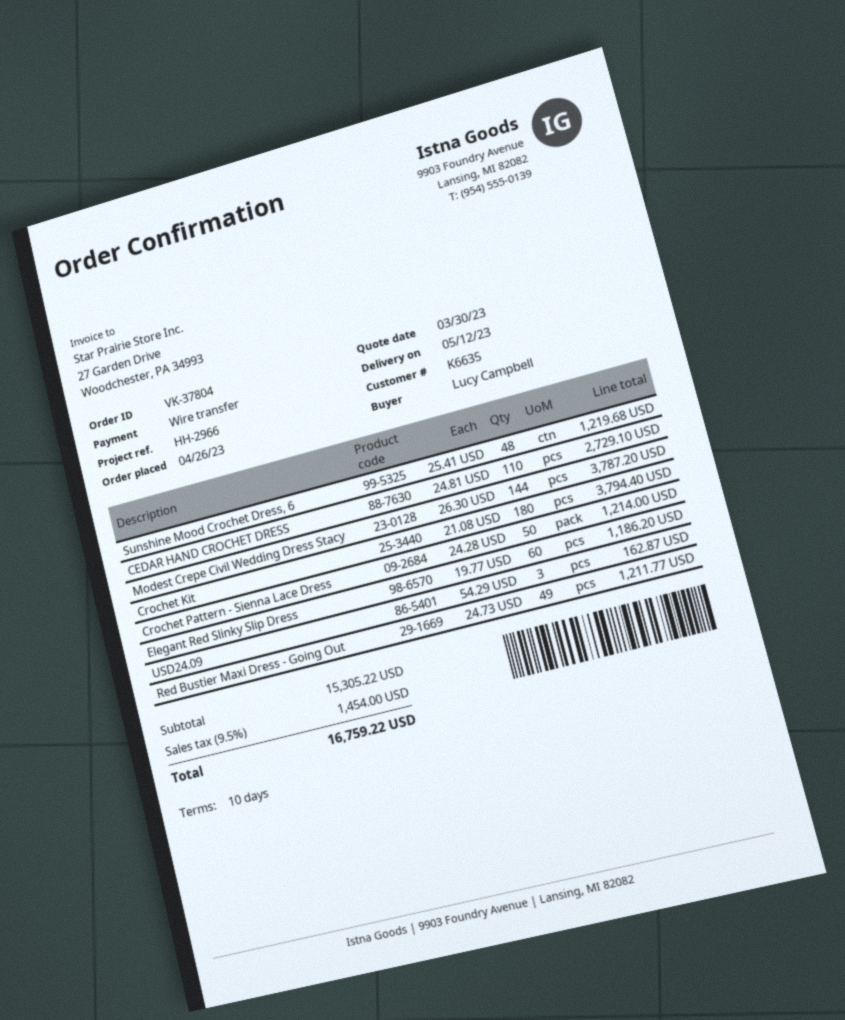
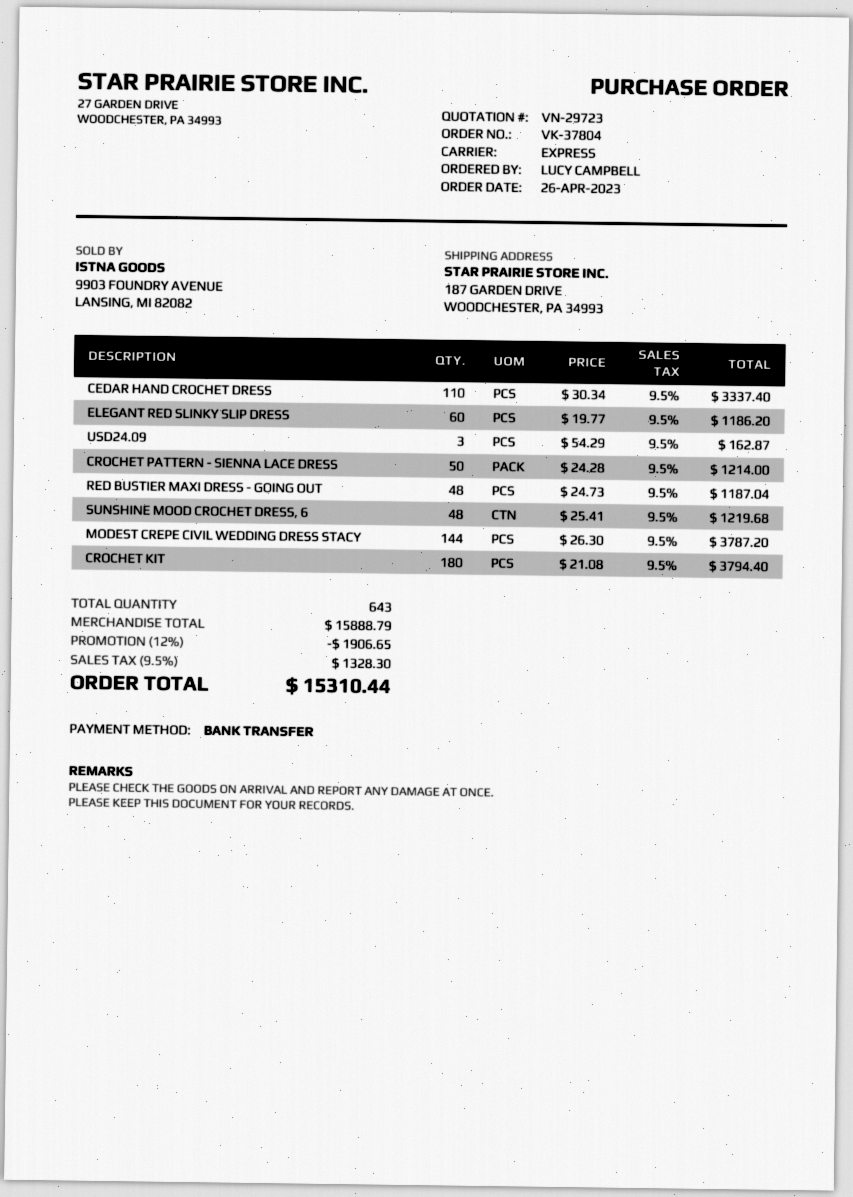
CEDAR HAND CROCHET DRESS: 110 x 24.81 = 2729.10 -> 110 x 30.34 = 3337.40
Red Bustier Maxi Dress - Going Out: 49 x 24.73 = 1211.77 -> 48 x 24.73 = 1187.04
subtotal: 15305.22 -> 15888.79
discount: none -> 12% = 1906.65
tax: 9.5% = 1454.00 -> 9.5% = 1328.30
total: 16759.22 -> 15310.44

